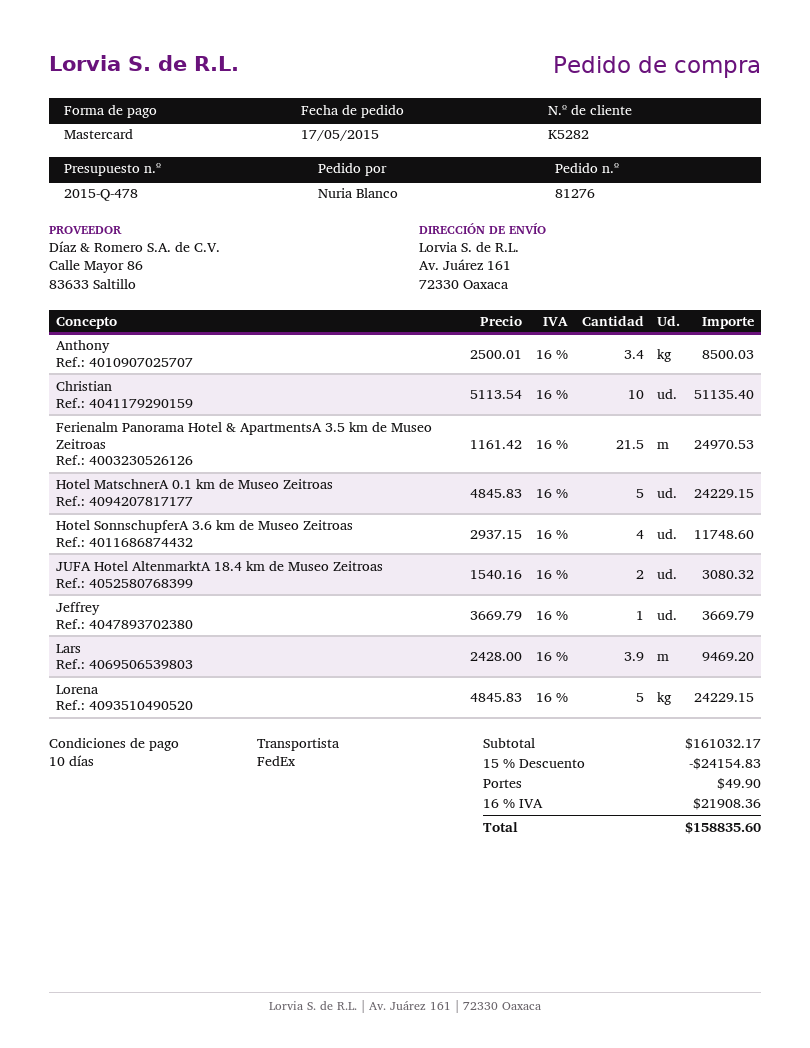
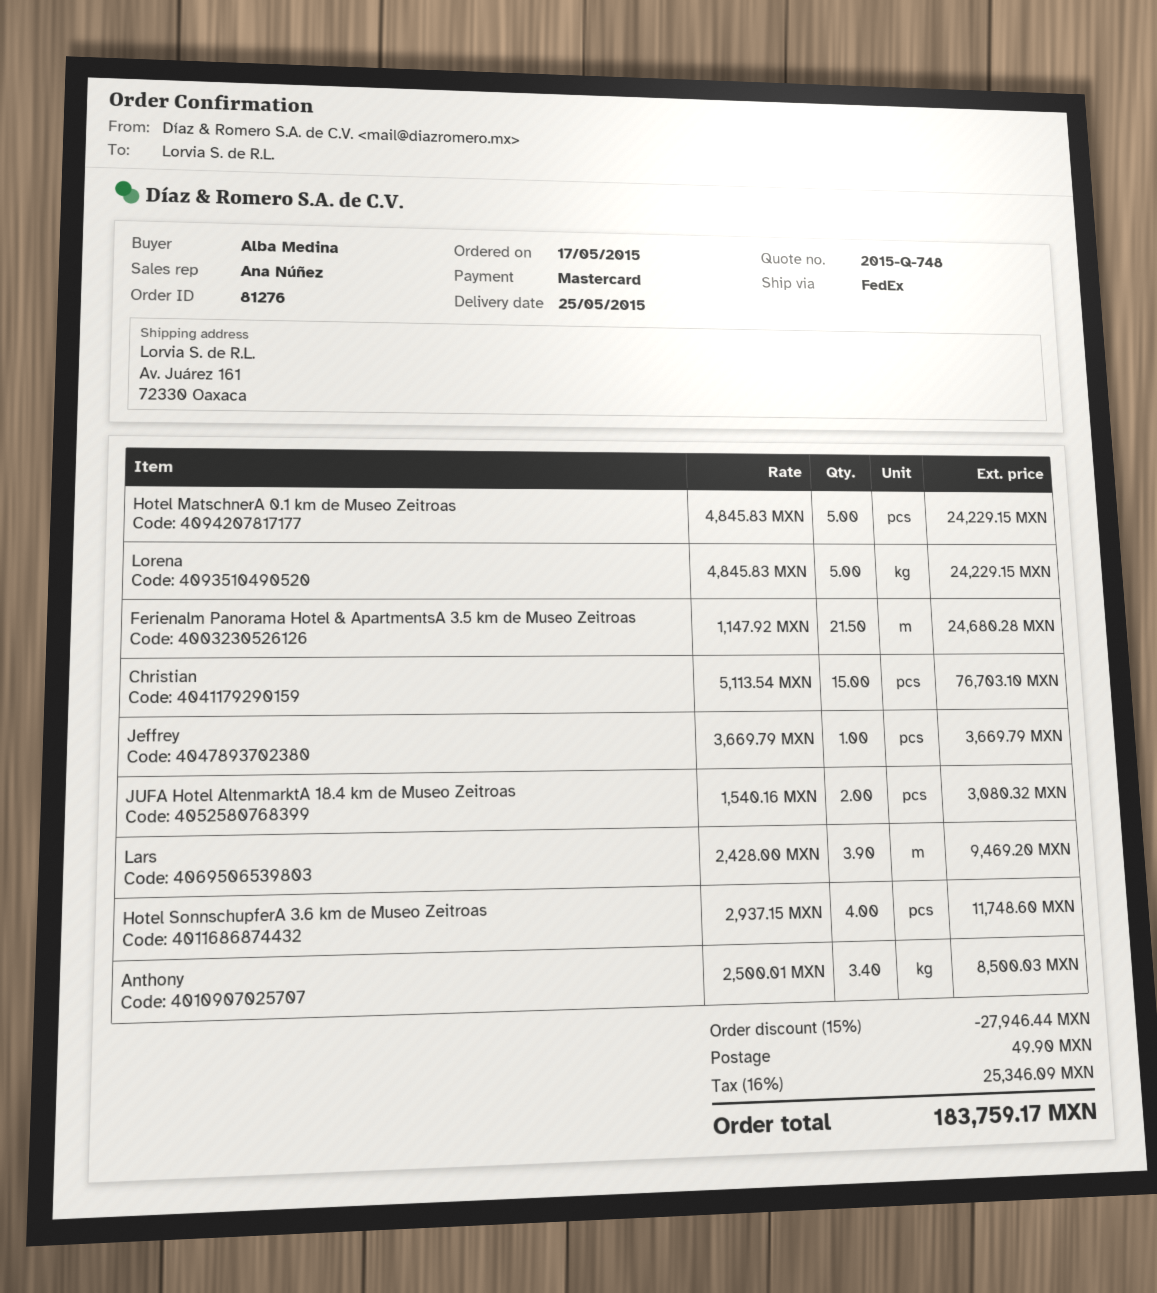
quote number: 2015-Q-478 -> 2015-Q-748
ordered by: Nuria Blanco -> Alba Medina
Christian: 10 x 5113.54 = 51135.40 -> 15 x 5113.54 = 76703.10
Ferienalm Panorama Hotel & ApartmentsA 3.5 km de Museo Zeitroas: 21.5 x 1161.42 = 24970.53 -> 21.5 x 1147.92 = 24680.28
discount: 15% = 24154.83 -> 15% = 27946.44
tax: 16% = 21908.36 -> 16% = 25346.09
total: 158835.60 -> 183759.17

